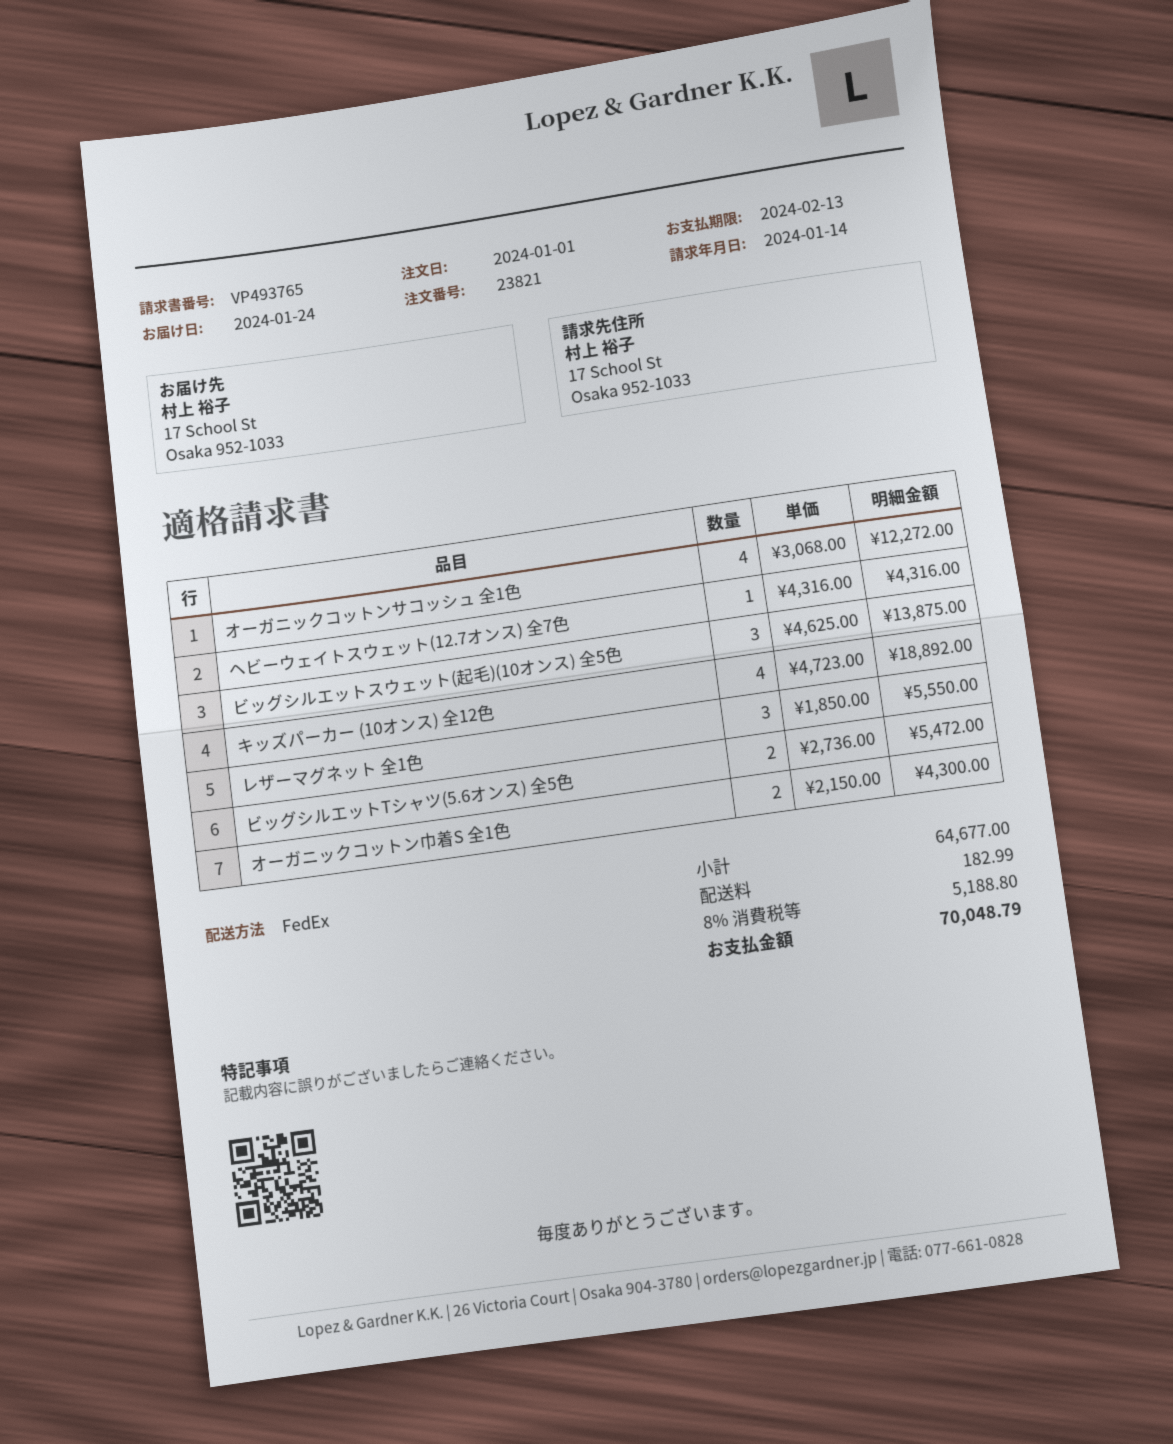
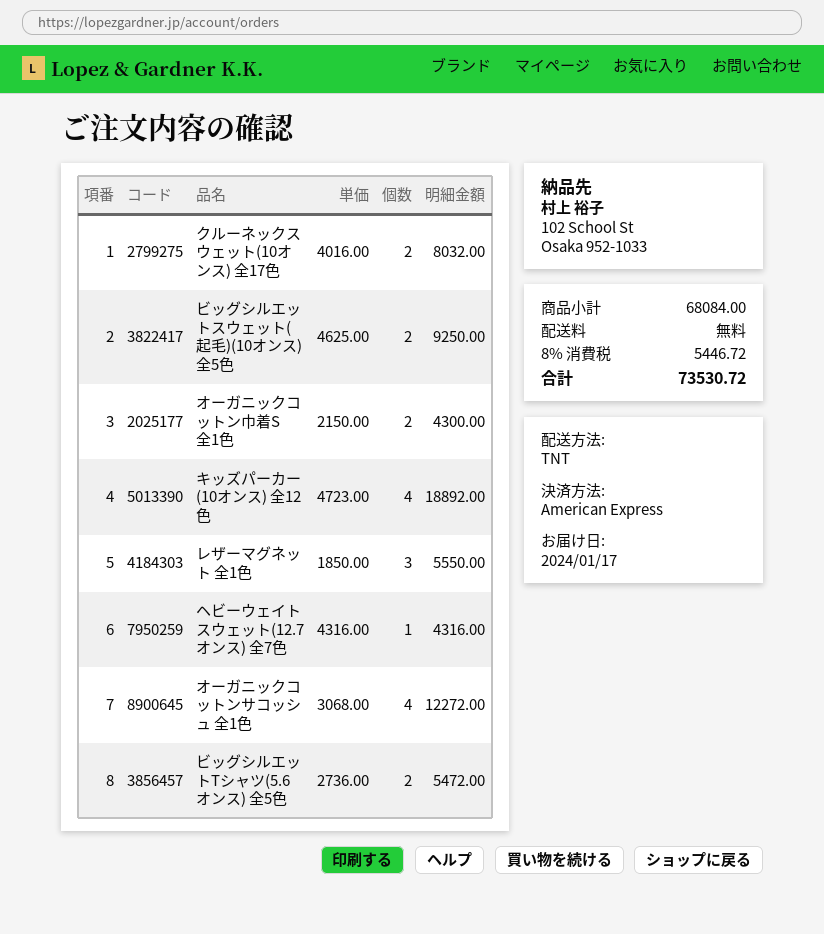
delivery date: 2024-01-24 -> 2024-01-17
shipping method: FedEx -> TNT
ship to: 17 School St, Osaka 952-1033 -> 102 School St, Osaka 952-1033
ビッグシルエットスウェット(起毛)(10オンス) 全5色: 3 x 4625.00 = 13875.00 -> 2 x 4625.00 = 9250.00
クルーネックスウェット(10オンス) 全17色: none -> 2 x 4016.00 = 8032.00
subtotal: 64677.00 -> 68084.00
shipping: 182.99 -> 0.00
tax: 8% = 5188.80 -> 8% = 5446.72
total: 70048.79 -> 73530.72

